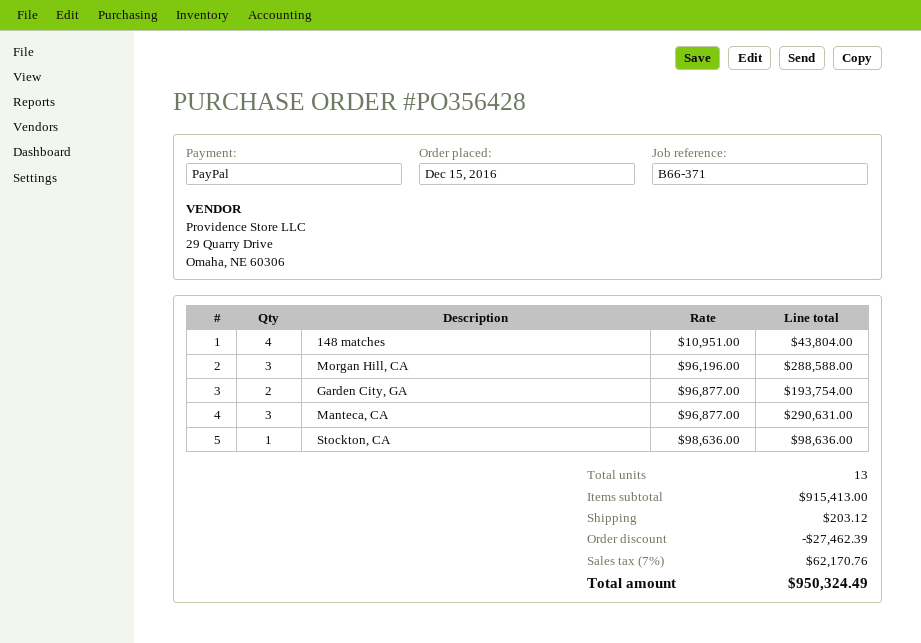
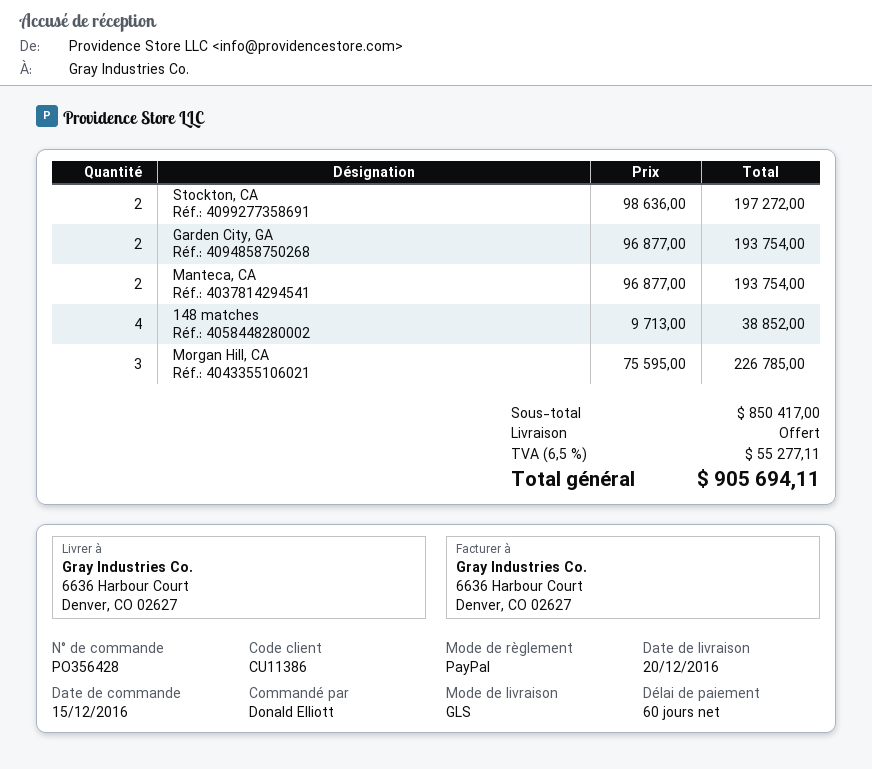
148 matches: 4 x 10951.00 = 43804.00 -> 4 x 9713.00 = 38852.00
Morgan Hill, CA: 3 x 96196.00 = 288588.00 -> 3 x 75595.00 = 226785.00
Manteca, CA: 3 x 96877.00 = 290631.00 -> 2 x 96877.00 = 193754.00
Stockton, CA: 1 x 98636.00 = 98636.00 -> 2 x 98636.00 = 197272.00
subtotal: 915413.00 -> 850417.00
discount: 27462.39 -> none
shipping: 203.12 -> 0.00
tax: 7% = 62170.76 -> 6.5% = 55277.11
total: 950324.49 -> 905694.11

